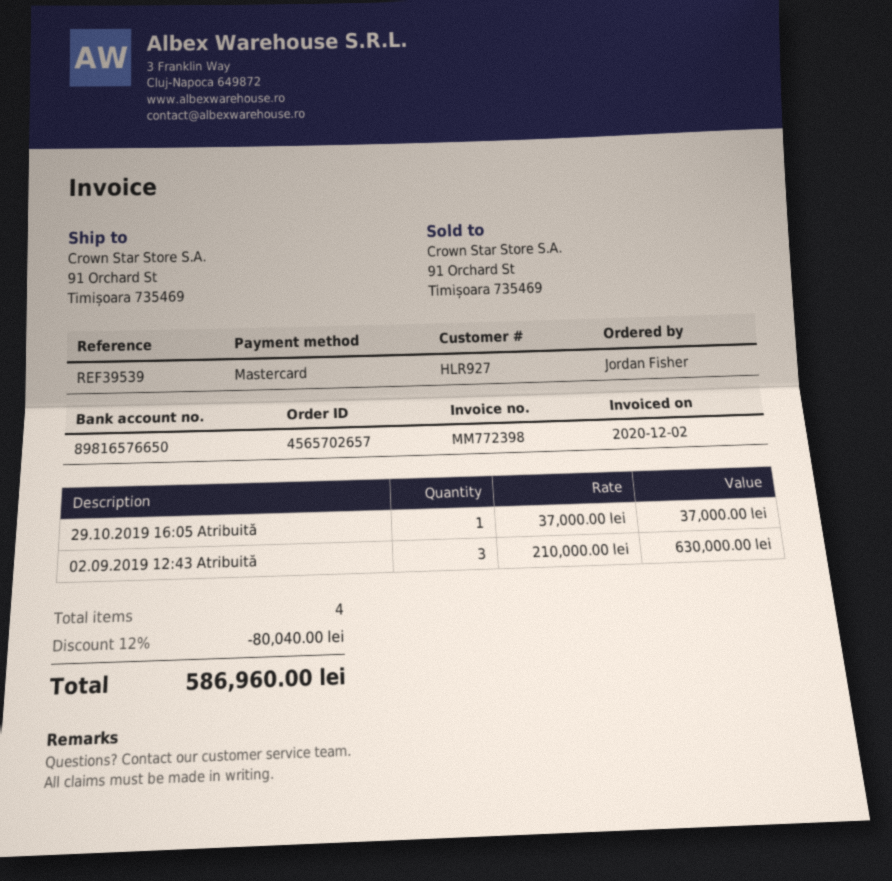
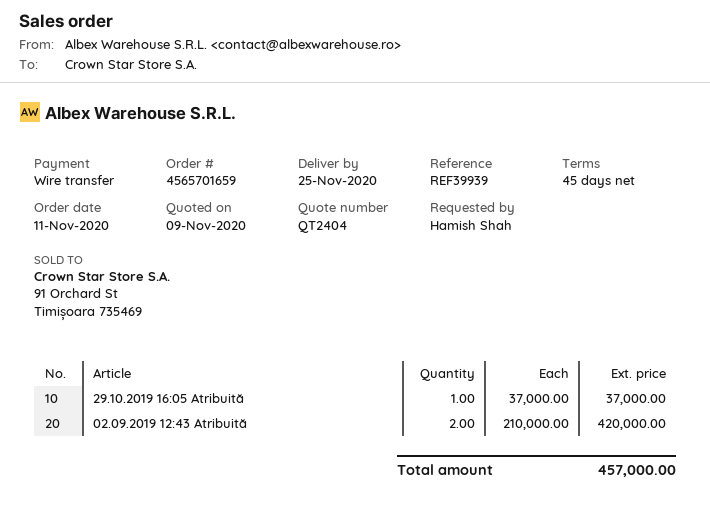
order number: 4565702657 -> 4565701659
reference: REF39539 -> REF39939
ordered by: Jordan Fisher -> Hamish Shah
payment method: Mastercard -> bank transfer
02.09.2019 12:43 Atribuită: 3 x 210000.00 = 630000.00 -> 2 x 210000.00 = 420000.00
discount: 12% = 80040.00 -> none
total: 586960.00 -> 457000.00

